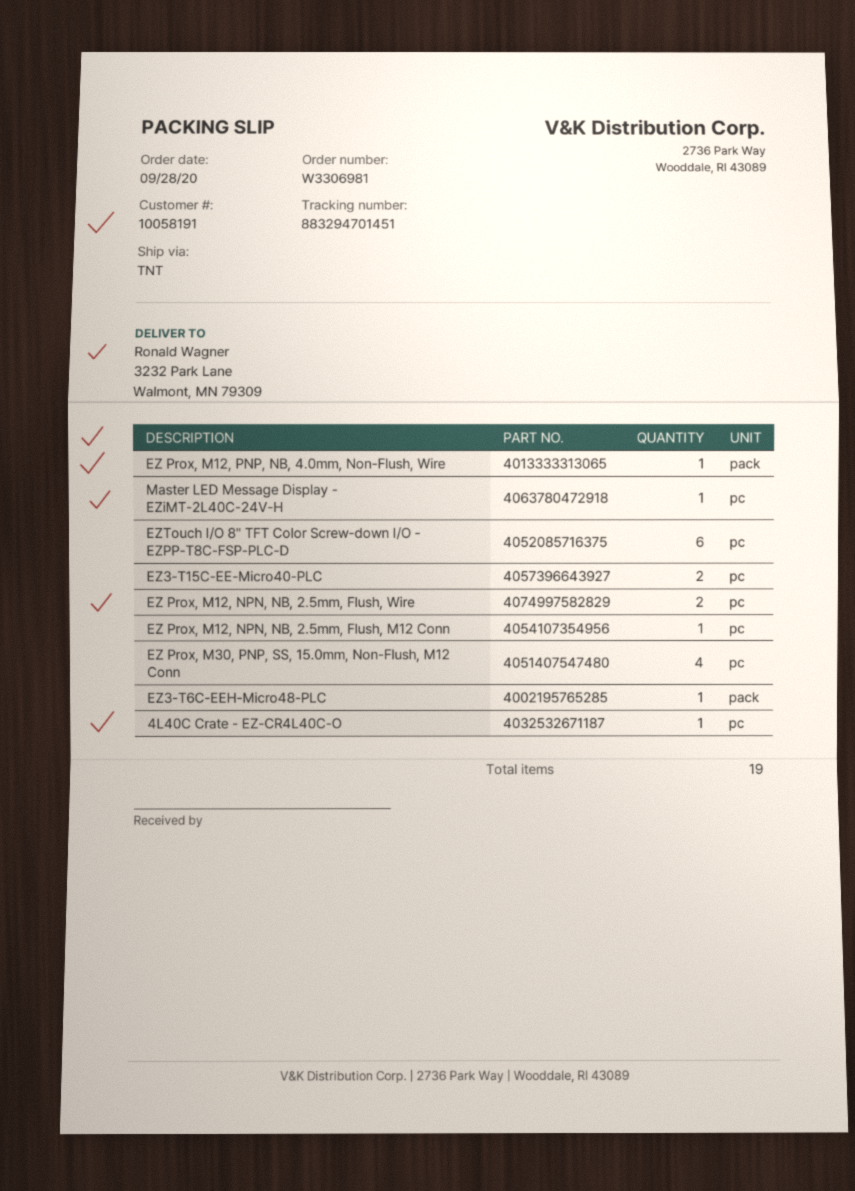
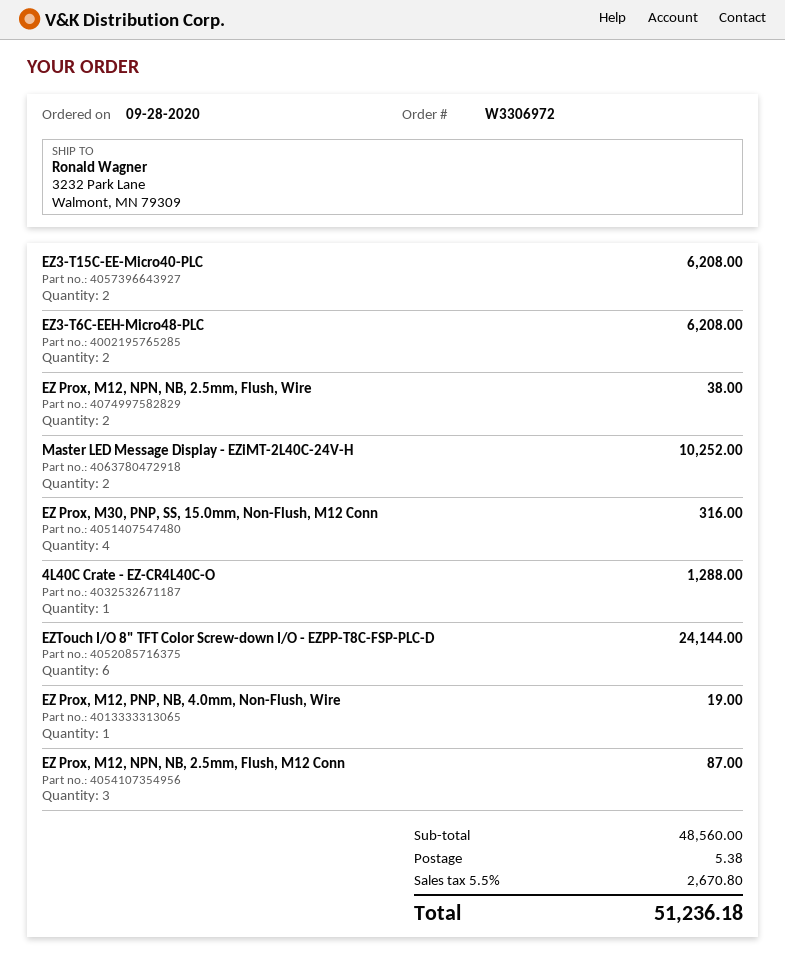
order number: W3306981 -> W3306972
Master LED Message Display - EZiMT-2L40C-24V-H: 1 -> 2
EZ Prox, M12, NPN, NB, 2.5mm, Flush, M12 Conn: 1 -> 3
EZ3-T6C-EEH-Micro48-PLC: 1 -> 2

